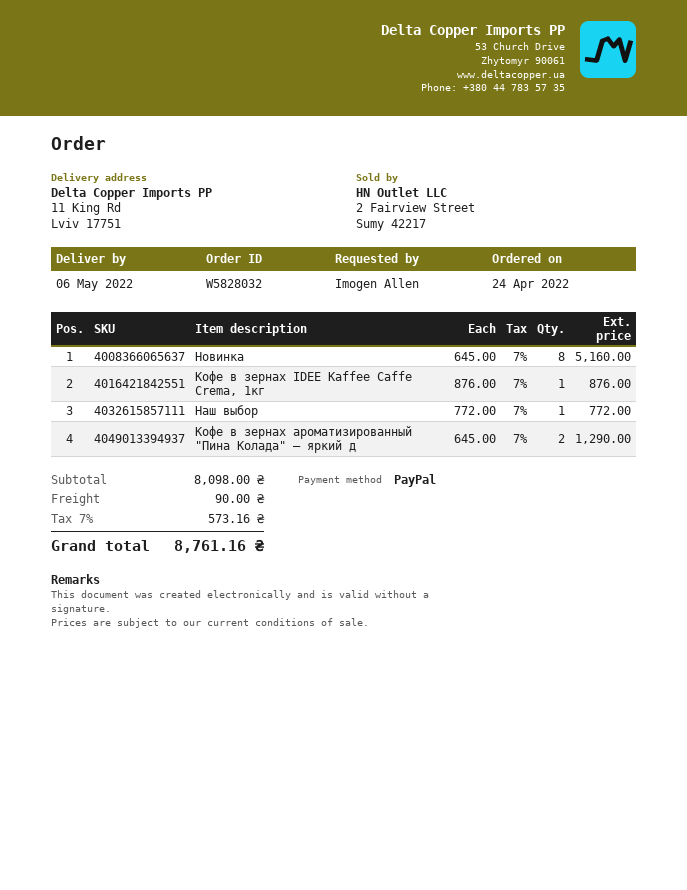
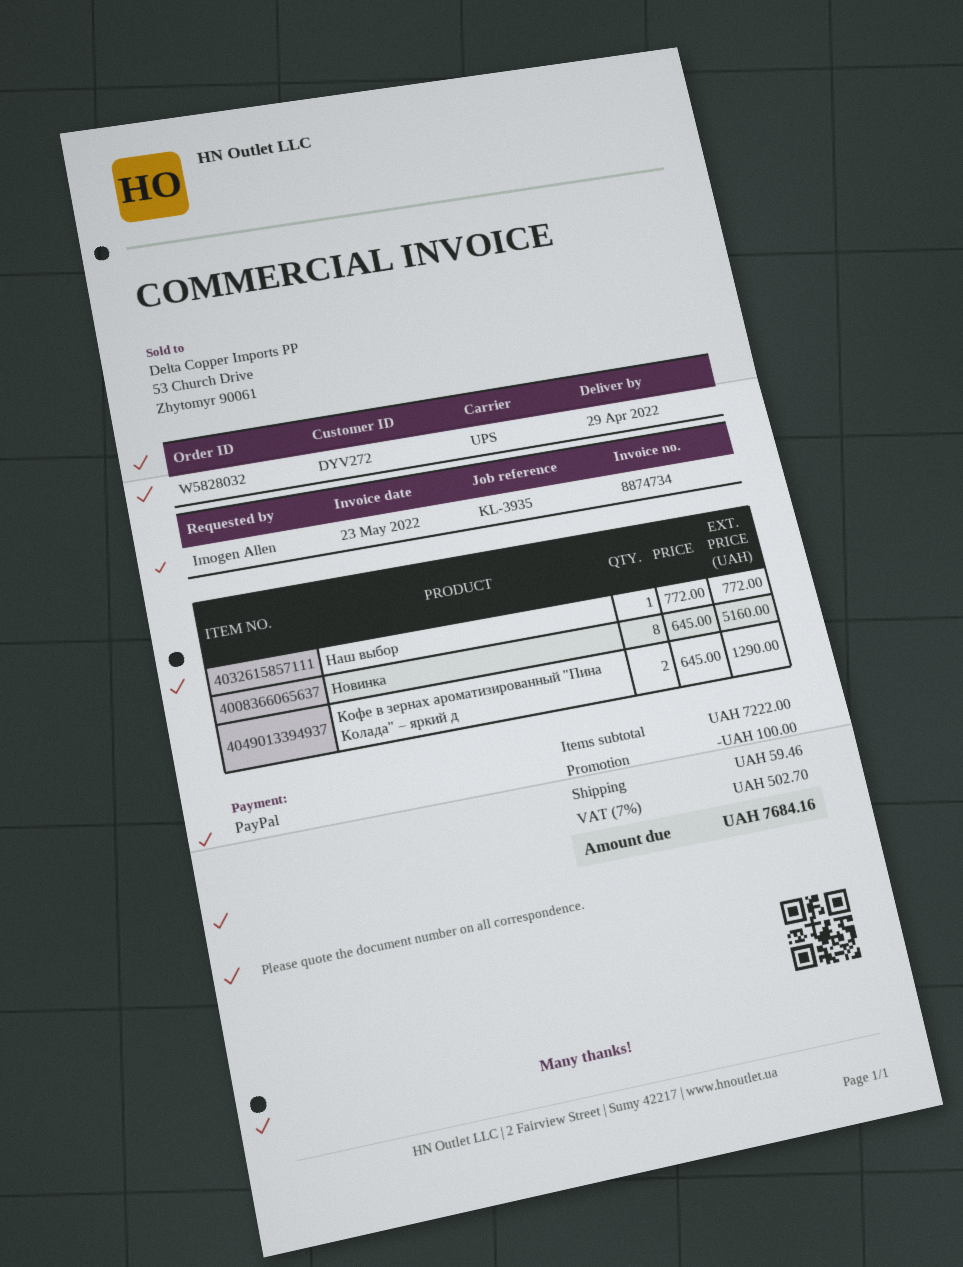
delivery date: 2022-05-06 -> 2022-04-29
Кофе в зернах IDEE Kaffee Caffe Crema, 1кг: 1 x 876.00 = 876.00 -> none
subtotal: 8098.00 -> 7222.00
discount: none -> 100.00
shipping: 90.00 -> 59.46
tax: 7% = 573.16 -> 7% = 502.70
total: 8761.16 -> 7684.16

